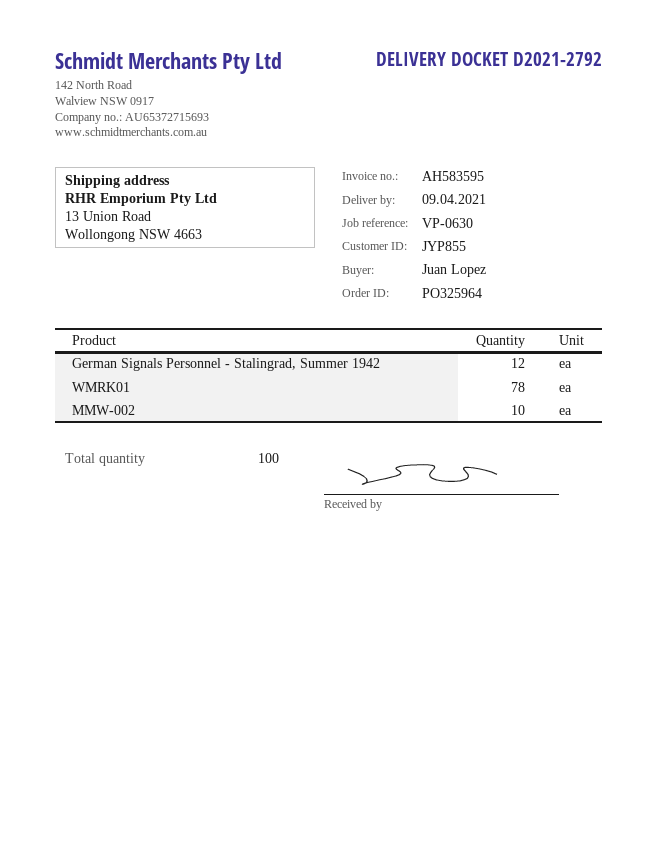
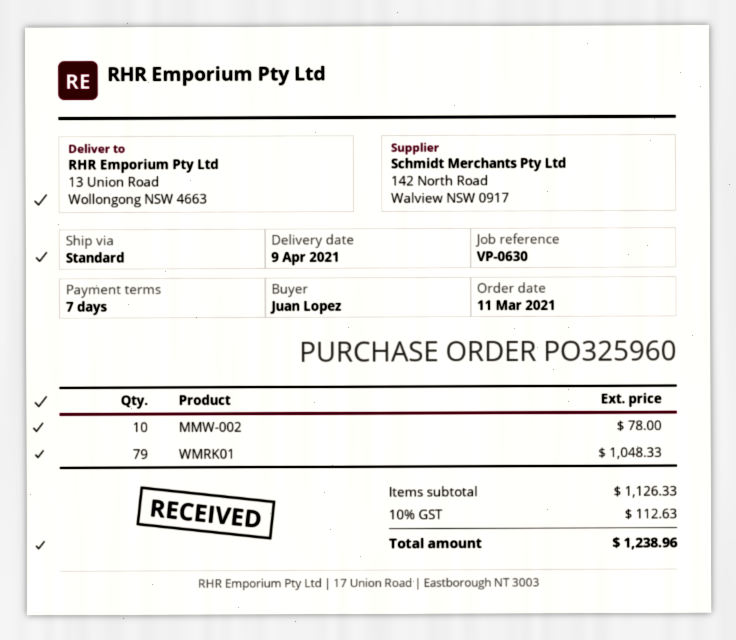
order number: PO325964 -> PO325960
German Signals Personnel - Stalingrad, Summer 1942: 12 -> none
WMRK01: 78 -> 79

